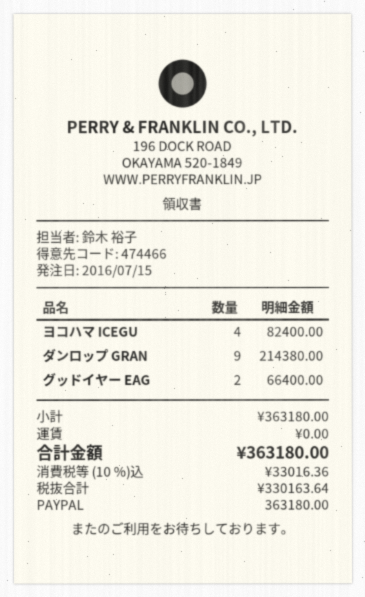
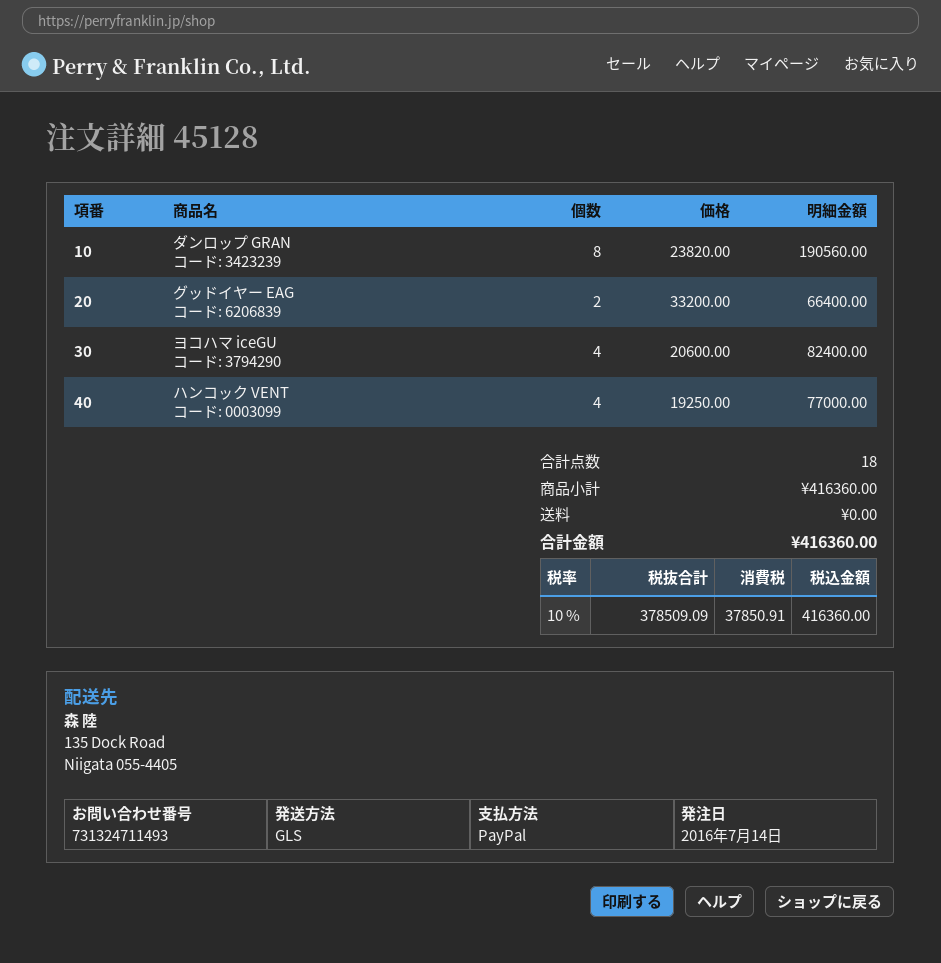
order date: 2016-07-15 -> 2016-07-14
ダンロップ GRAN: 9 for 214380.00 -> 8 for 190560.00
ハンコック VENT: none -> 4 for 77000.00
subtotal: 363180.00 -> 416360.00
net: 330163.64 -> 378509.09
tax: 10% = 33016.36 -> 10% = 37850.91
total: 363180.00 -> 416360.00

